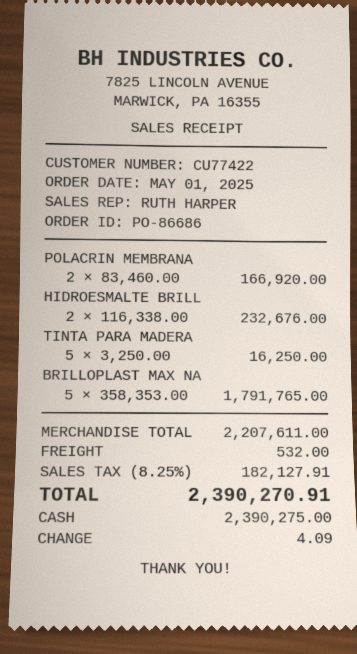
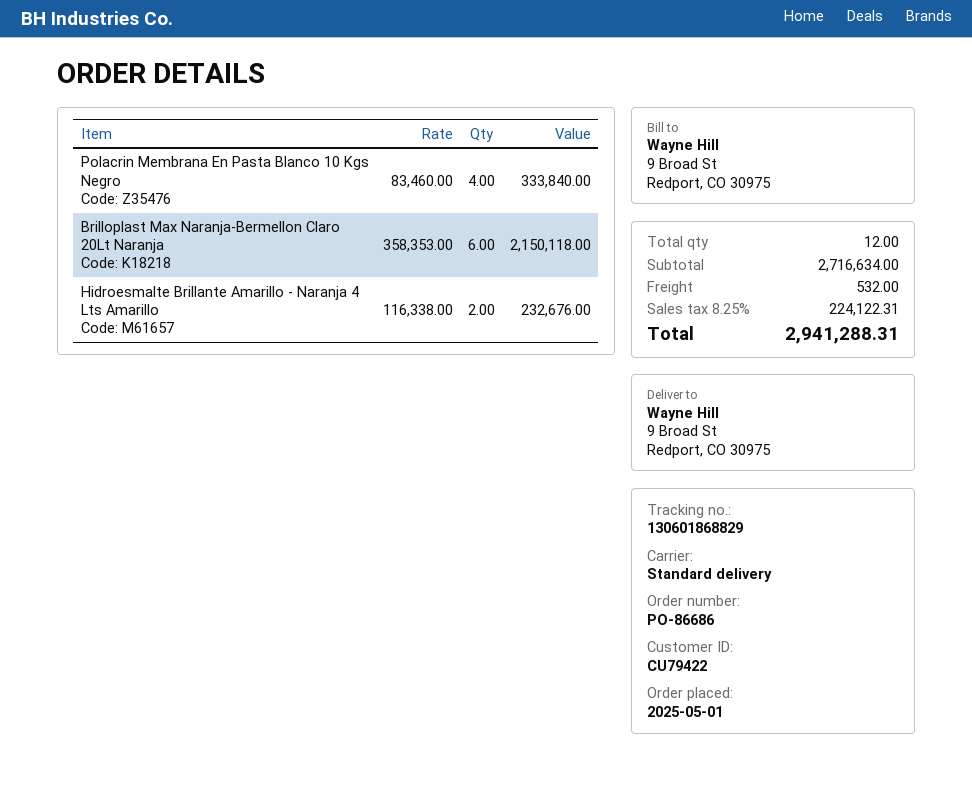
customer number: CU77422 -> CU79422
POLACRIN MEMBRANA: 2 x 83460.00 = 166920.00 -> 4 x 83460.00 = 333840.00
TINTA PARA MADERA: 5 x 3250.00 = 16250.00 -> none
BRILLOPLAST MAX NA: 5 x 358353.00 = 1791765.00 -> 6 x 358353.00 = 2150118.00
subtotal: 2207611.00 -> 2716634.00
tax: 8.25% = 182127.91 -> 8.25% = 224122.31
total: 2390270.91 -> 2941288.31

